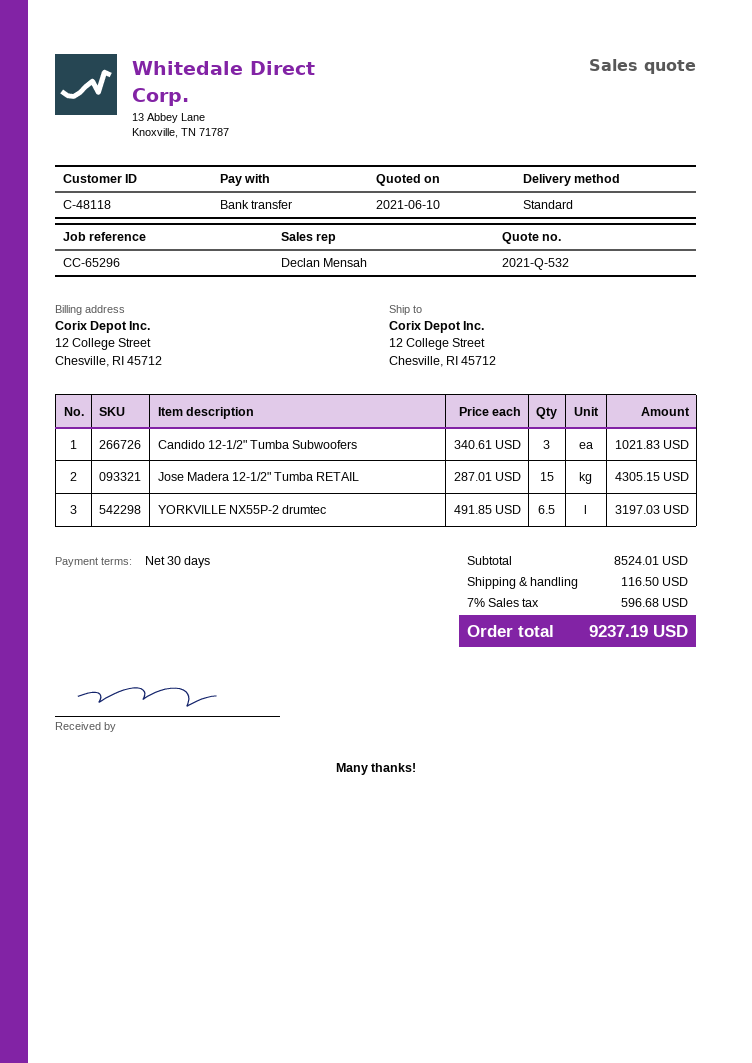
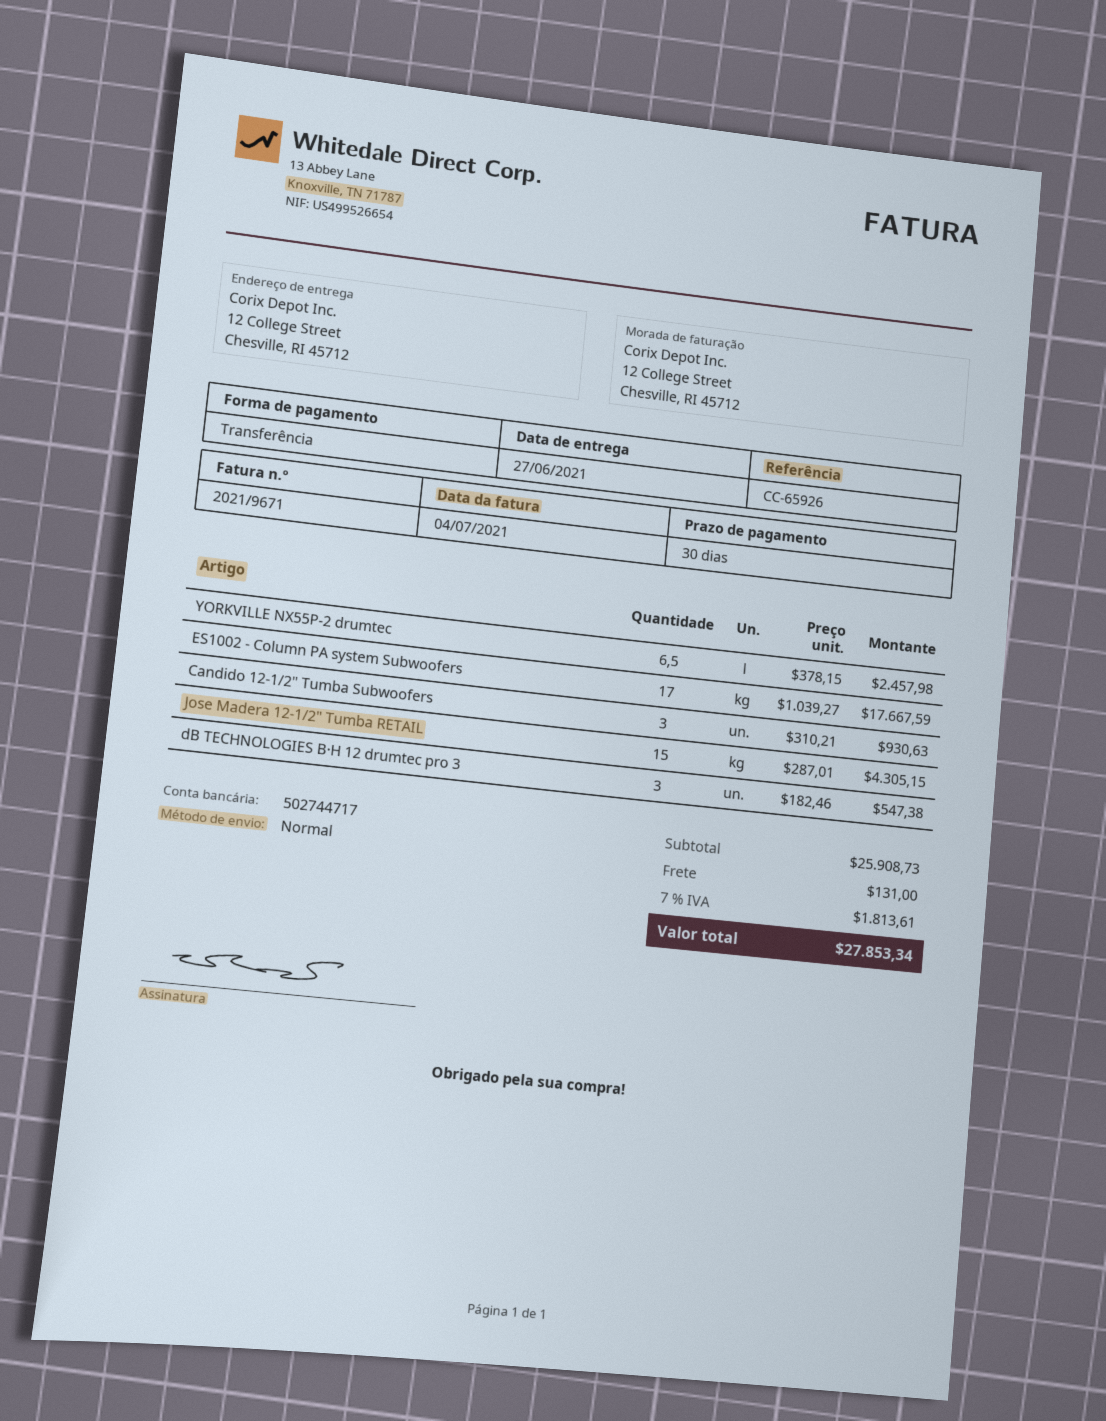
reference: CC-65296 -> CC-65926
Candido 12-1/2" Tumba Subwoofers: 3 x 340.61 = 1021.83 -> 3 x 310.21 = 930.63
YORKVILLE NX55P-2 drumtec: 6.5 x 491.85 = 3197.03 -> 6.5 x 378.15 = 2457.98
ES1002 - Column PA system Subwoofers: none -> 17 x 1039.27 = 17667.59
dB TECHNOLOGIES B·H 12 drumtec pro 3: none -> 3 x 182.46 = 547.38
subtotal: 8524.01 -> 25908.73
shipping: 116.50 -> 131.00
tax: 7% = 596.68 -> 7% = 1813.61
total: 9237.19 -> 27853.34

